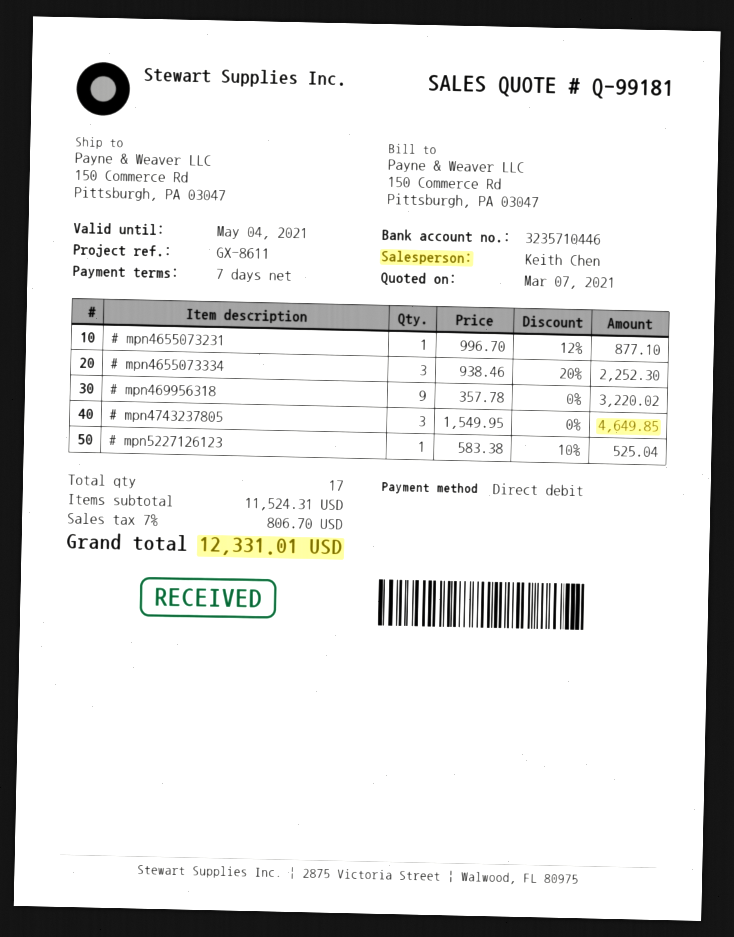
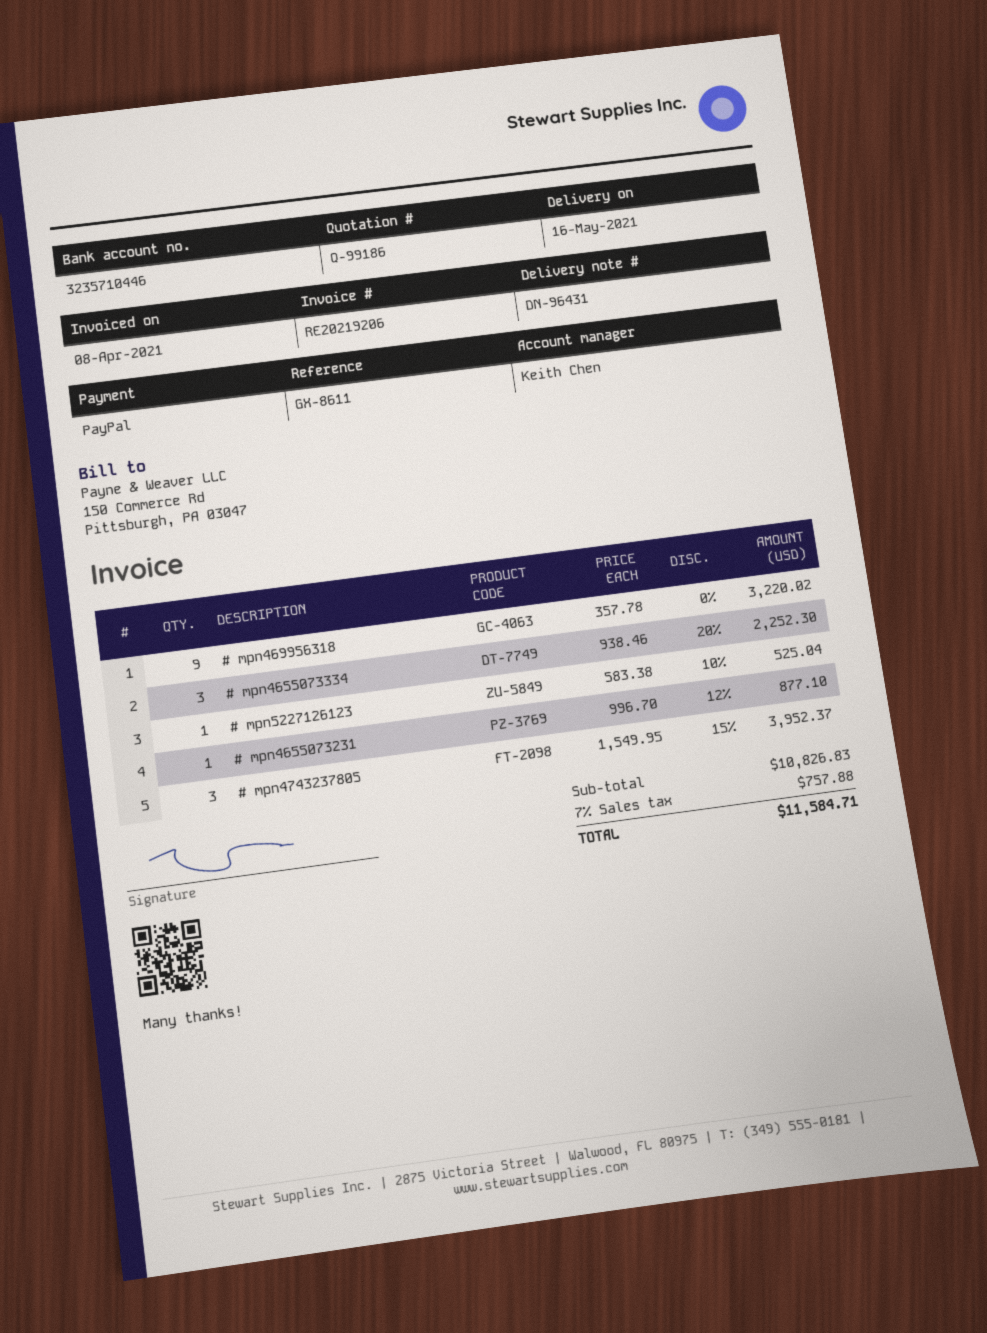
quote number: Q-99181 -> Q-99186
payment method: direct debit -> PayPal
# mpn4743237805: 3 x 1549.95 = 4649.85 -> 3 x 1549.95 - 15% = 3952.37
subtotal: 11524.31 -> 10826.83
tax: 7% = 806.70 -> 7% = 757.88
total: 12331.01 -> 11584.71

